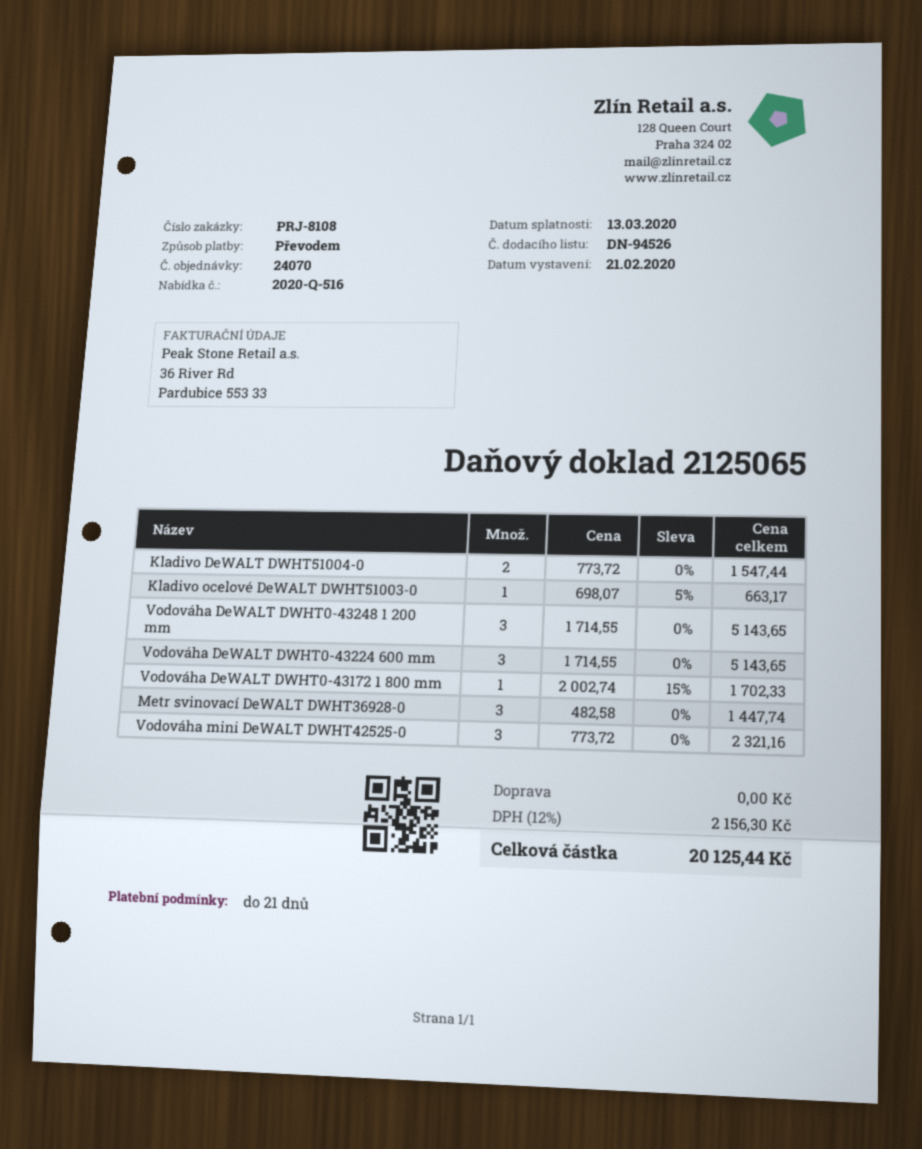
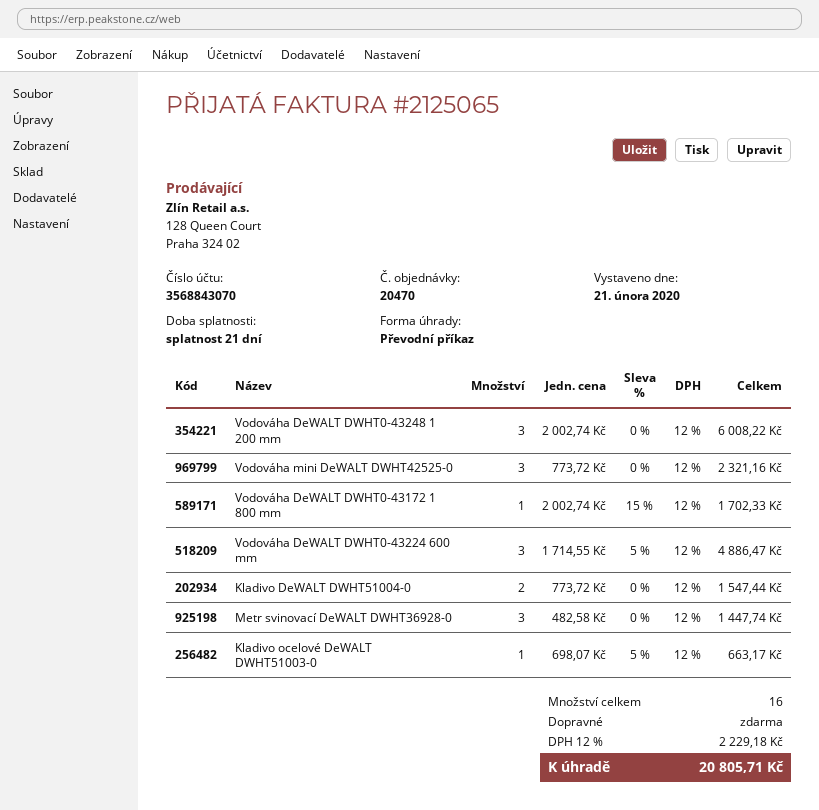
order number: 24070 -> 20470
Vodováha DeWALT DWHT0-43248 1 200 mm: 3 x 1714.55 = 5143.65 -> 3 x 2002.74 = 6008.22
Vodováha DeWALT DWHT0-43224 600 mm: 3 x 1714.55 = 5143.65 -> 3 x 1714.55 - 5% = 4886.47
tax: 12% = 2156.30 -> 12% = 2229.18
total: 20125.44 -> 20805.71

